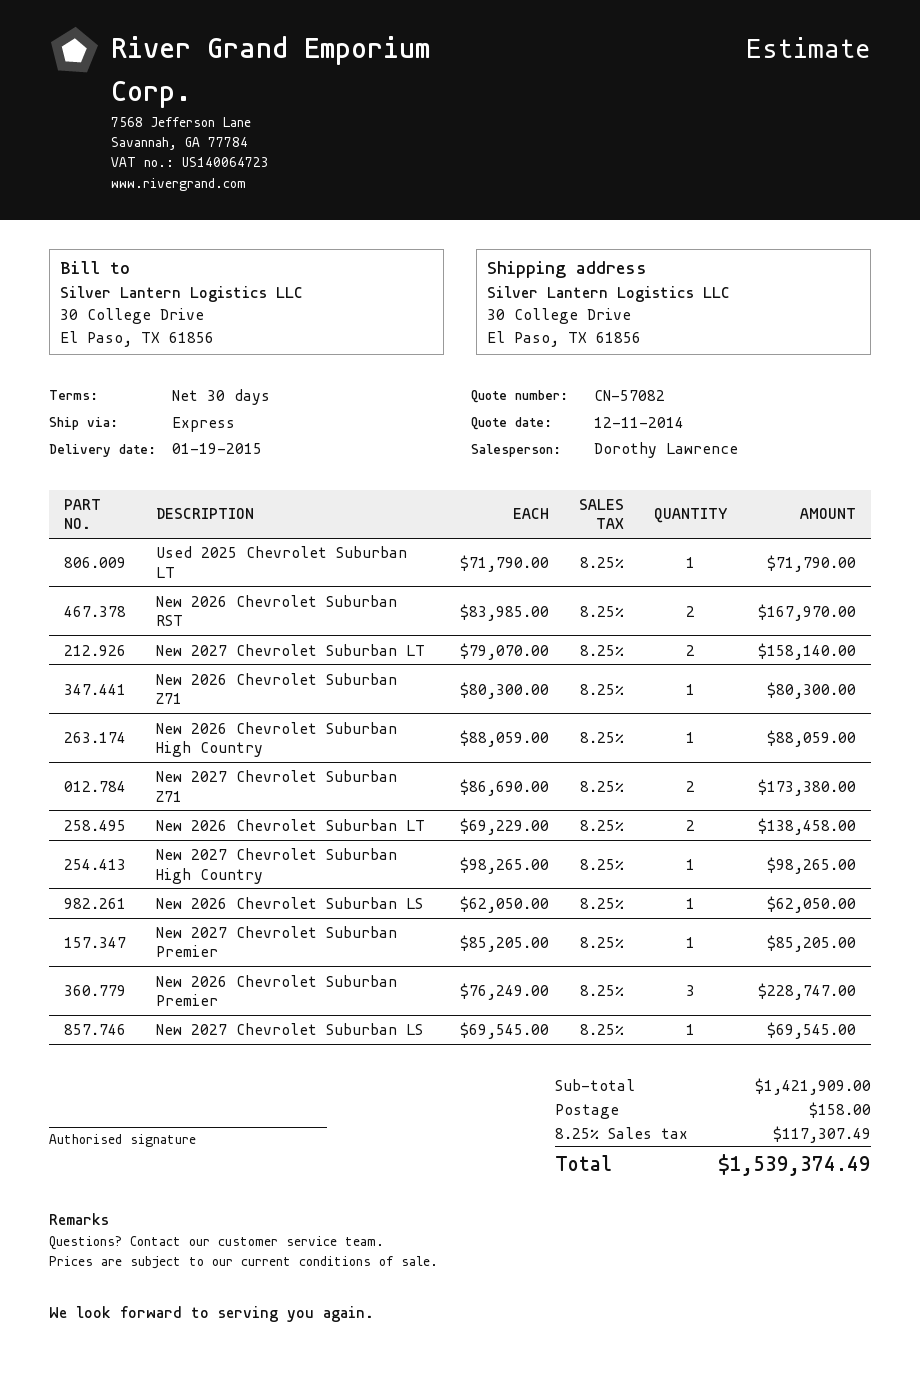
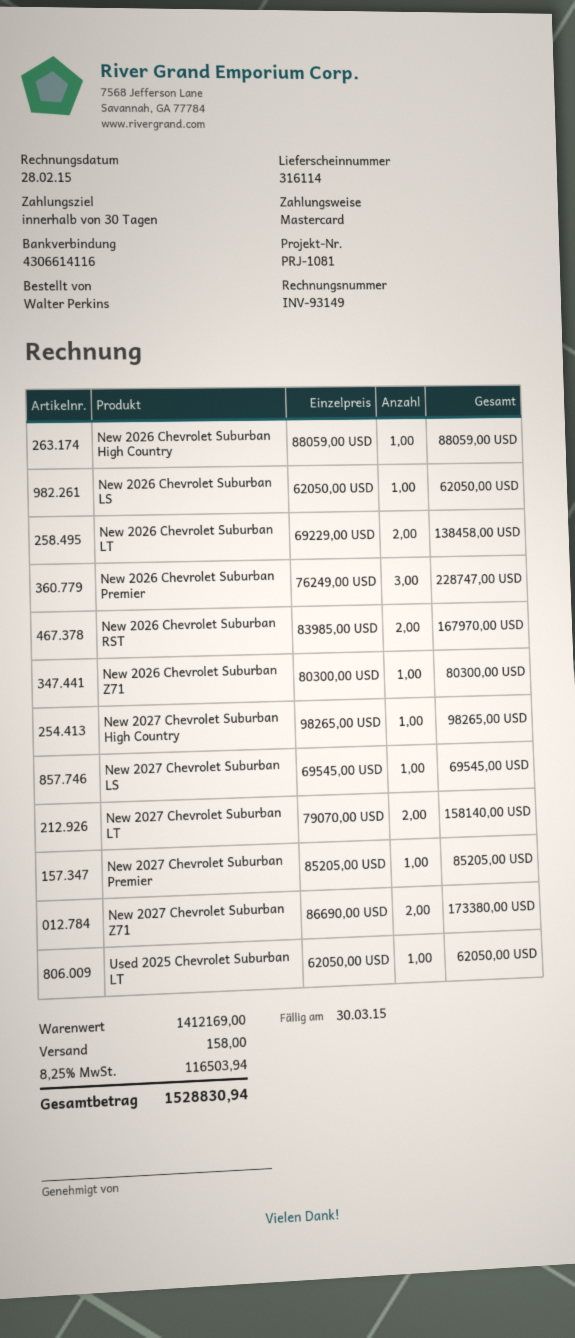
Used 2025 Chevrolet Suburban LT: 1 x 71790.00 = 71790.00 -> 1 x 62050.00 = 62050.00
subtotal: 1421909.00 -> 1412169.00
tax: 8.25% = 117307.49 -> 8.25% = 116503.94
total: 1539374.49 -> 1528830.94

